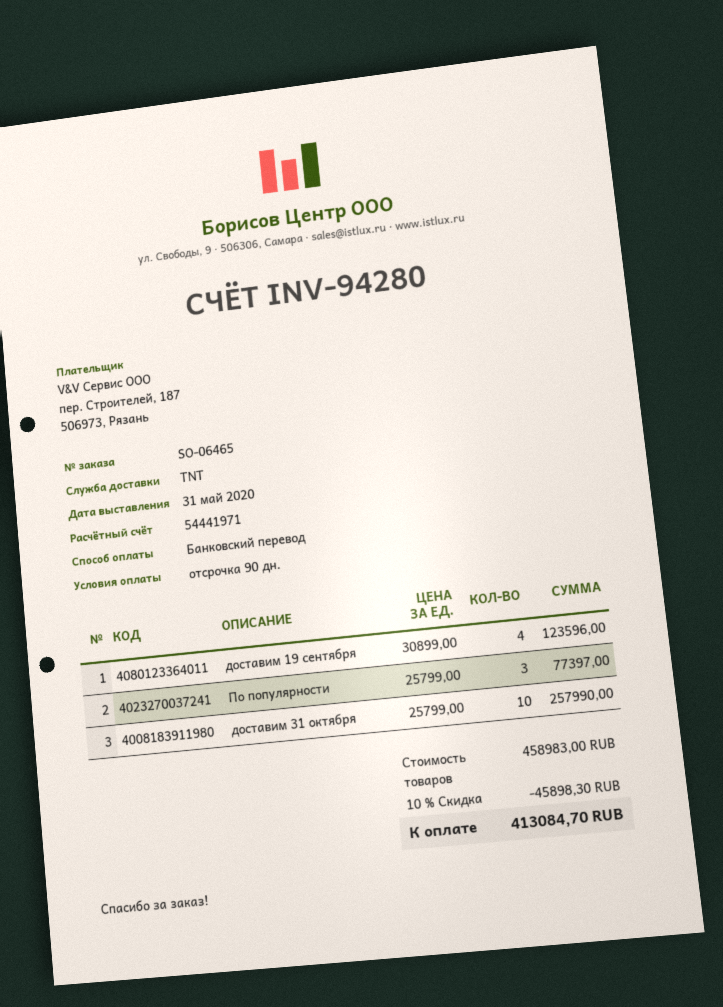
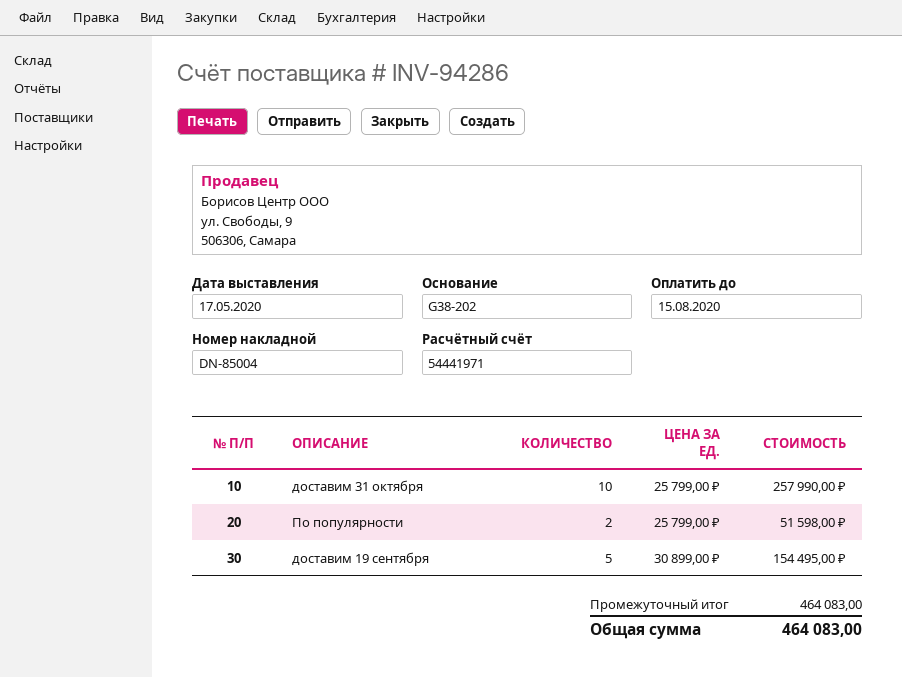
invoice number: INV-94280 -> INV-94286
invoice date: 2020-05-31 -> 2020-05-17
доставим 19 сентября: 4 x 30899.00 = 123596.00 -> 5 x 30899.00 = 154495.00
По популярности: 3 x 25799.00 = 77397.00 -> 2 x 25799.00 = 51598.00
subtotal: 458983.00 -> 464083.00
discount: 10% = 45898.30 -> none
total: 413084.70 -> 464083.00

